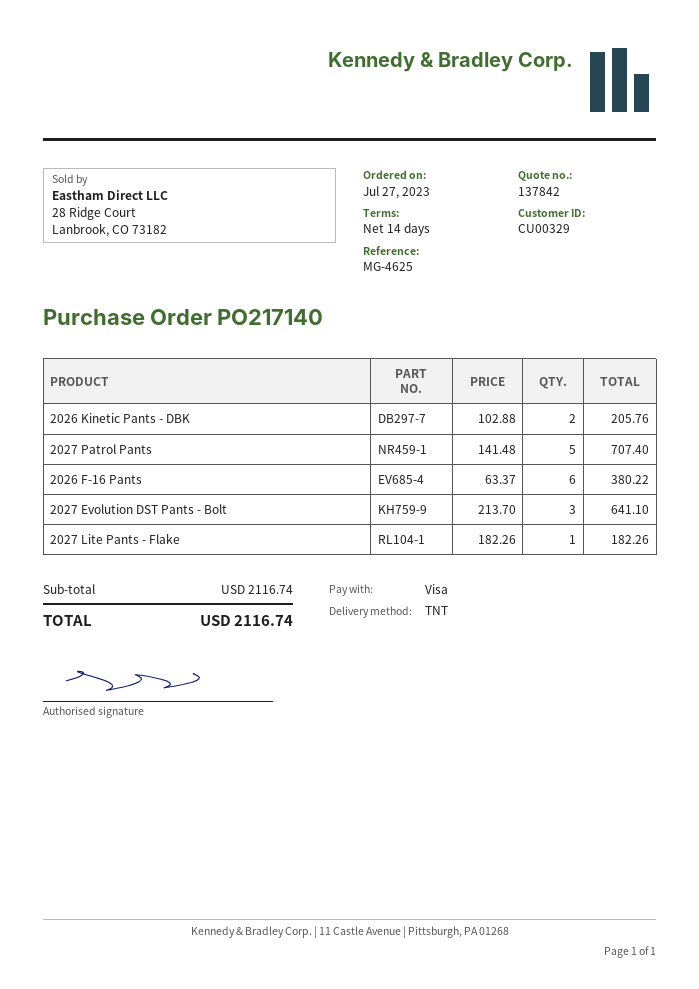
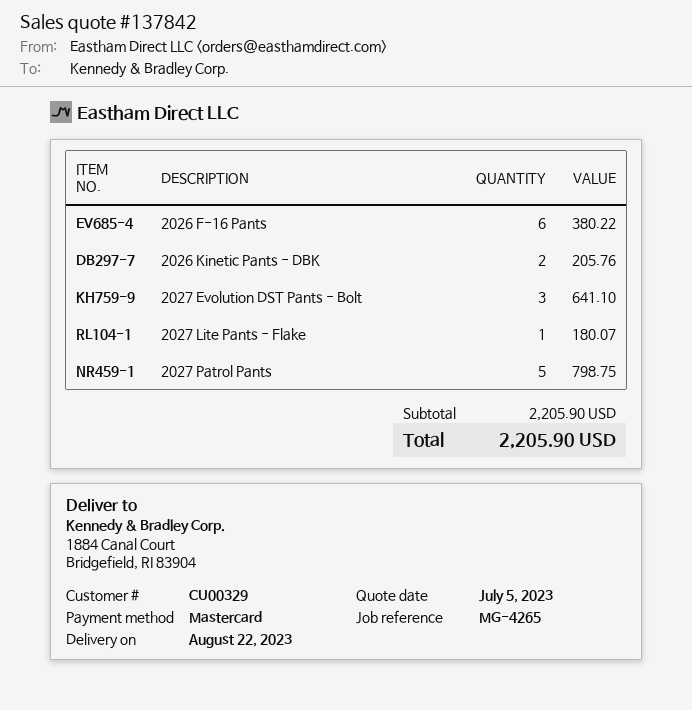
reference: MG-4625 -> MG-4265
payment method: Visa -> Mastercard
2027 Patrol Pants: 5 for 707.40 -> 5 for 798.75
2027 Lite Pants - Flake: 1 for 182.26 -> 1 for 180.07
subtotal: 2116.74 -> 2205.90
total: 2116.74 -> 2205.90

